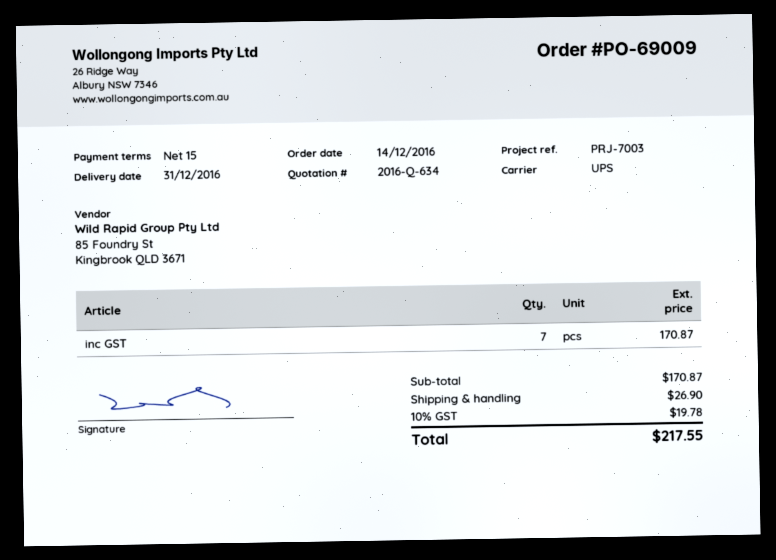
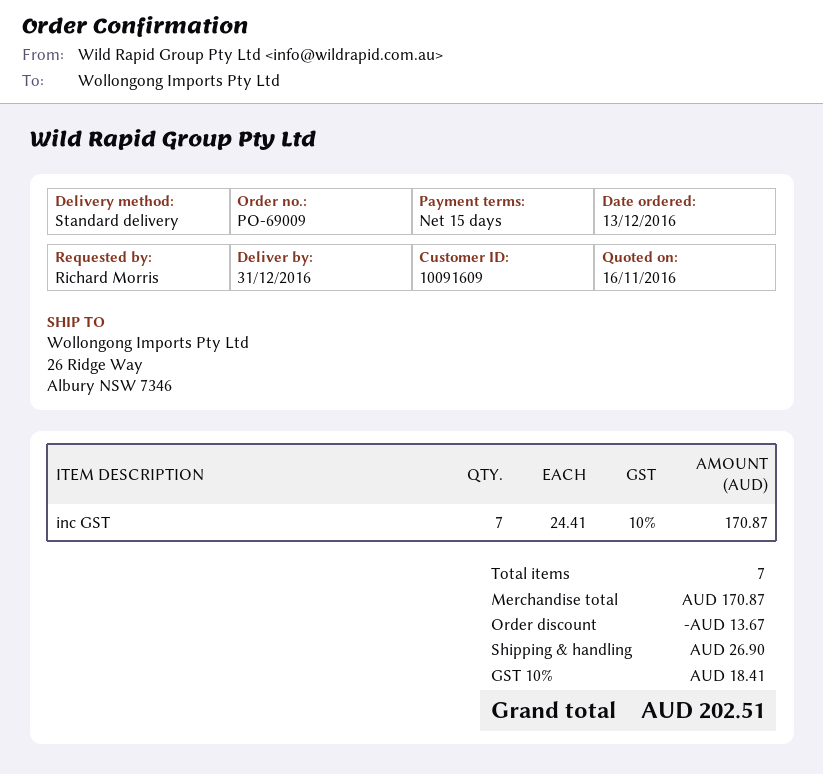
order date: 2016-12-14 -> 2016-12-13
shipping method: UPS -> standard
discount: none -> 13.67
tax: 10% = 19.78 -> 10% = 18.41
total: 217.55 -> 202.51

